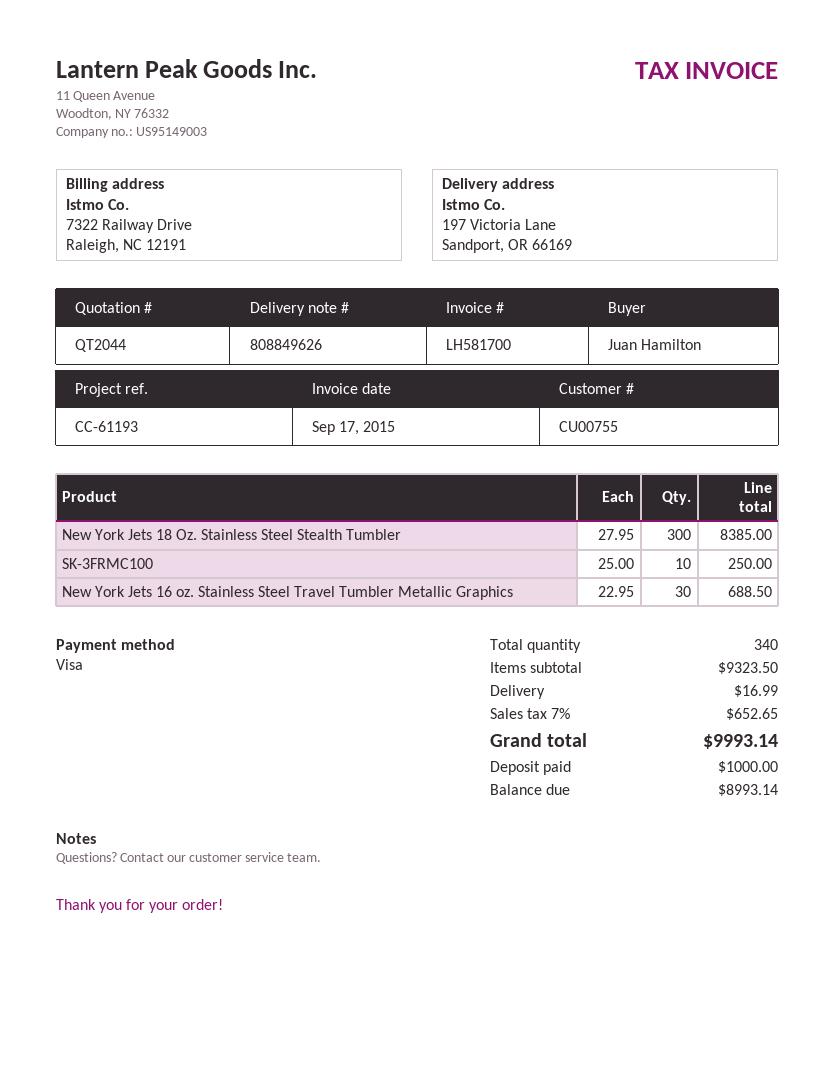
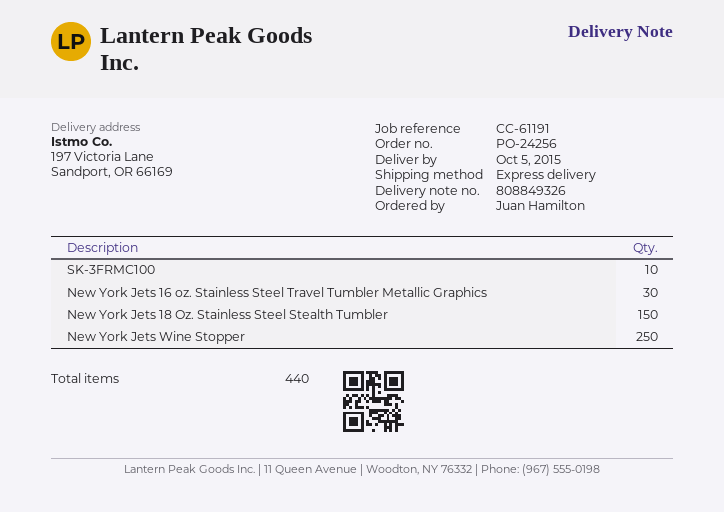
delivery note number: 808849626 -> 808849326
reference: CC-61193 -> CC-61191
New York Jets 18 Oz. Stainless Steel Stealth Tumbler: 300 -> 150
New York Jets Wine Stopper: none -> 250
total quantity: 340 -> 440

